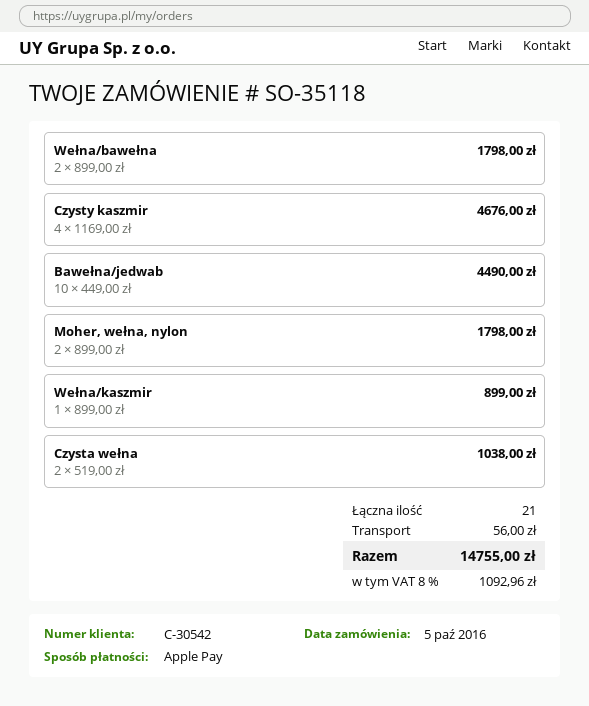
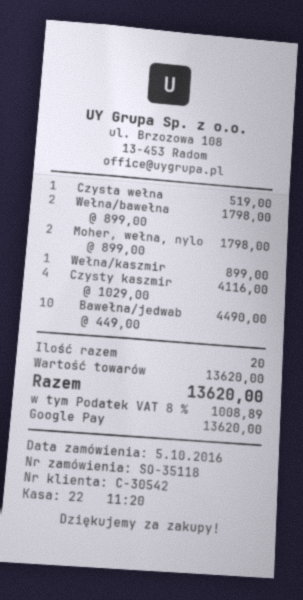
payment method: Apple Pay -> Google Pay
Czysty kaszmir: 4 x 1169.00 = 4676.00 -> 4 x 1029.00 = 4116.00
Czysta wełna: 2 x 519.00 = 1038.00 -> 1 x 519.00 = 519.00
total quantity: 21 -> 20
shipping: 56.00 -> none
tax: 8% = 1092.96 -> 8% = 1008.89
total: 14755.00 -> 13620.00

